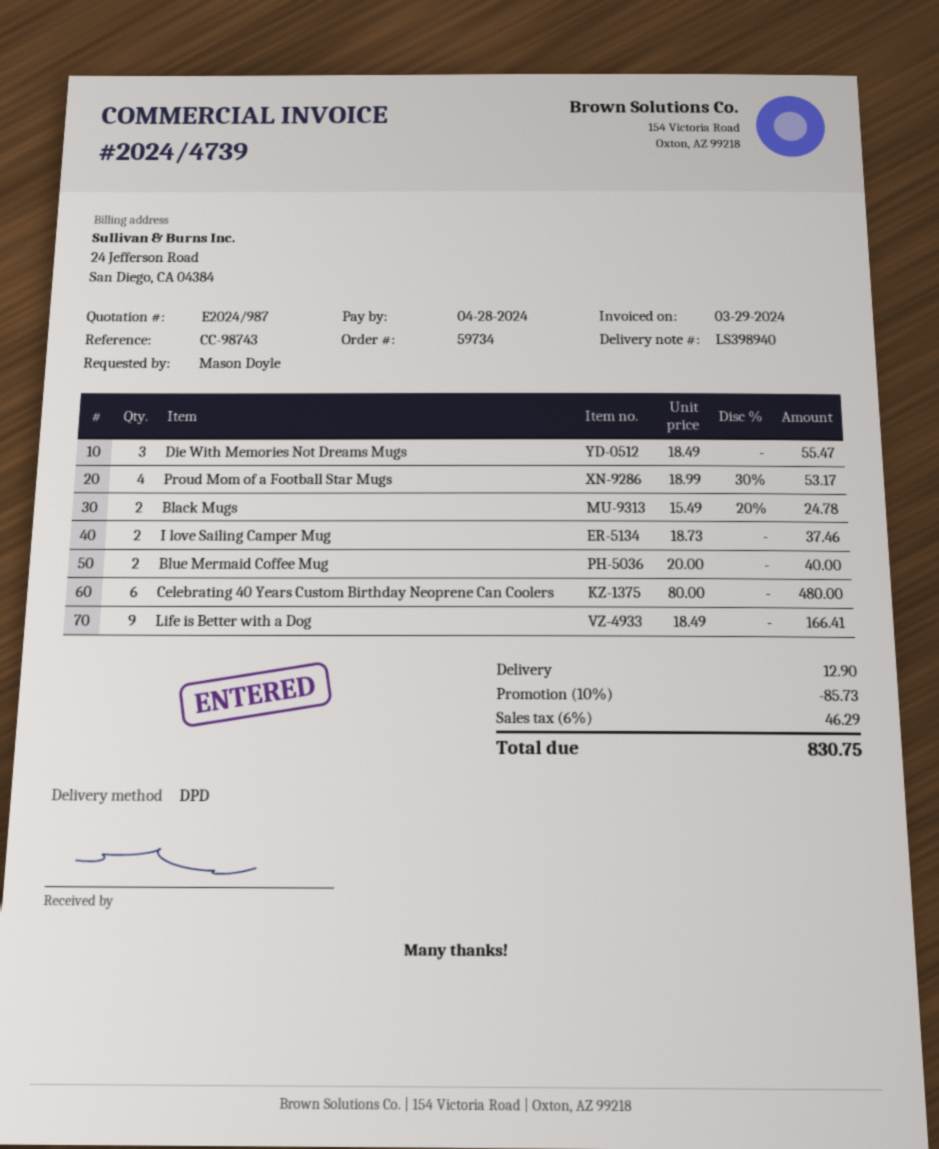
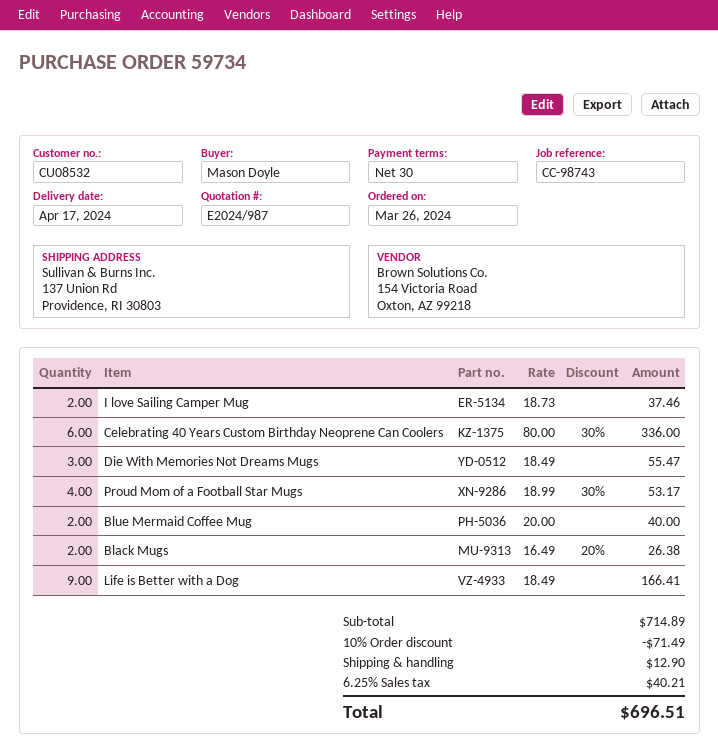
Black Mugs: 2 x 15.49 - 20% = 24.78 -> 2 x 16.49 - 20% = 26.38
Celebrating 40 Years Custom Birthday Neoprene Can Coolers: 6 x 80.00 = 480.00 -> 6 x 80.00 - 30% = 336.00
discount: 10% = 85.73 -> 10% = 71.49
tax: 6% = 46.29 -> 6.25% = 40.21
total: 830.75 -> 696.51

